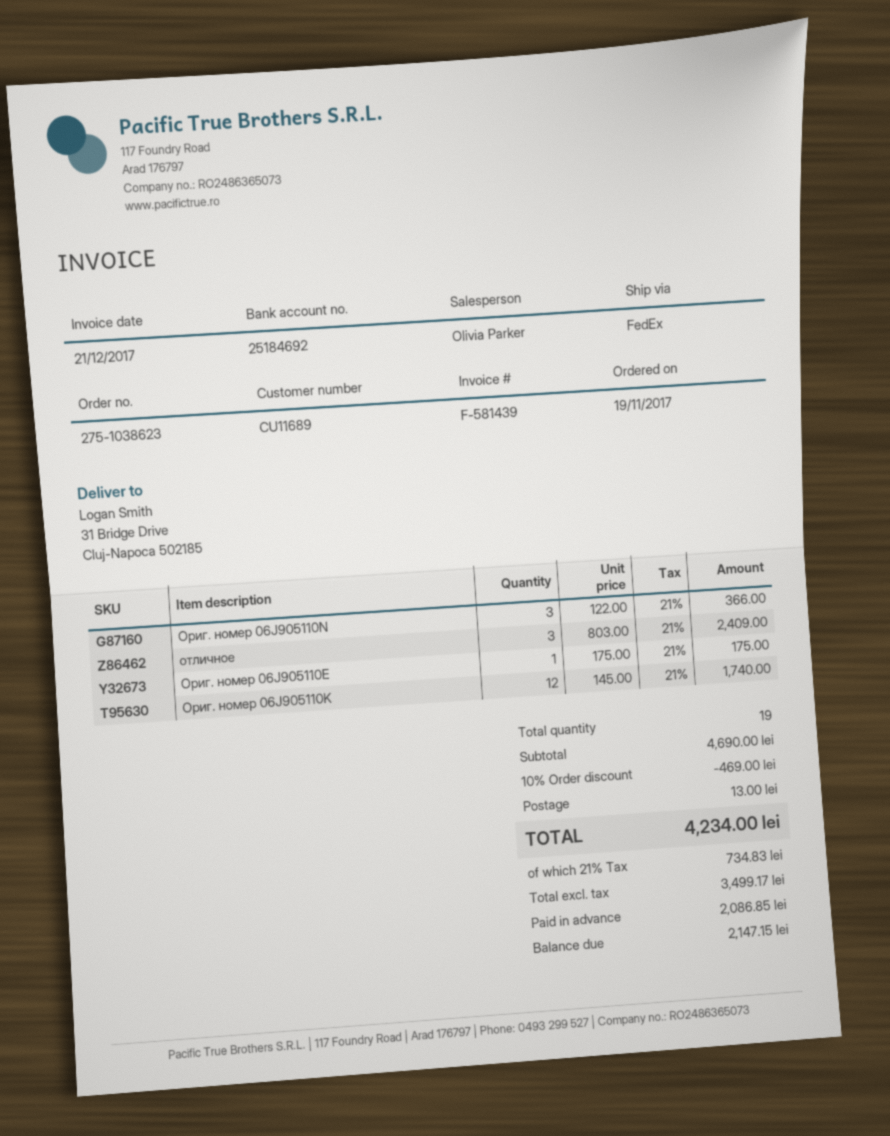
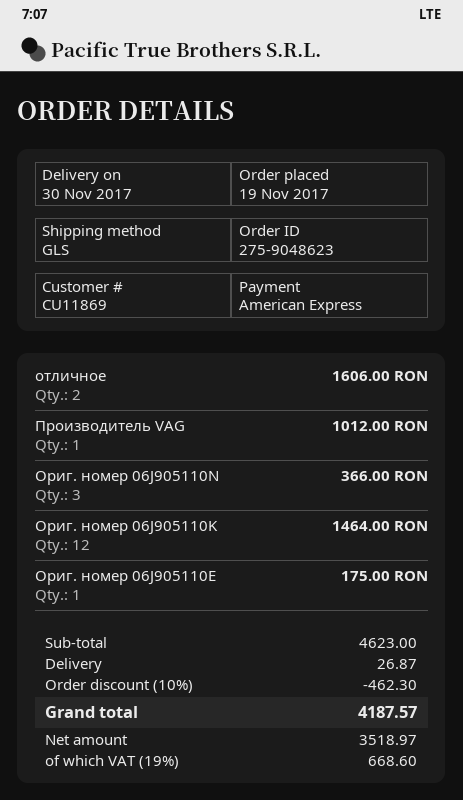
order number: 275-1038623 -> 275-9048623
customer number: CU11689 -> CU11869
shipping method: FedEx -> GLS
отличное: 3 for 2409.00 -> 2 for 1606.00
Ориг. номер 06J905110K: 12 for 1740.00 -> 12 for 1464.00
Производитель VAG: none -> 1 for 1012.00
subtotal: 4690.00 -> 4623.00
discount: 10% = 469.00 -> 10% = 462.30
shipping: 13.00 -> 26.87
net: 3499.17 -> 3518.97
tax: 21% = 734.83 -> 19% = 668.60
total: 4234.00 -> 4187.57

